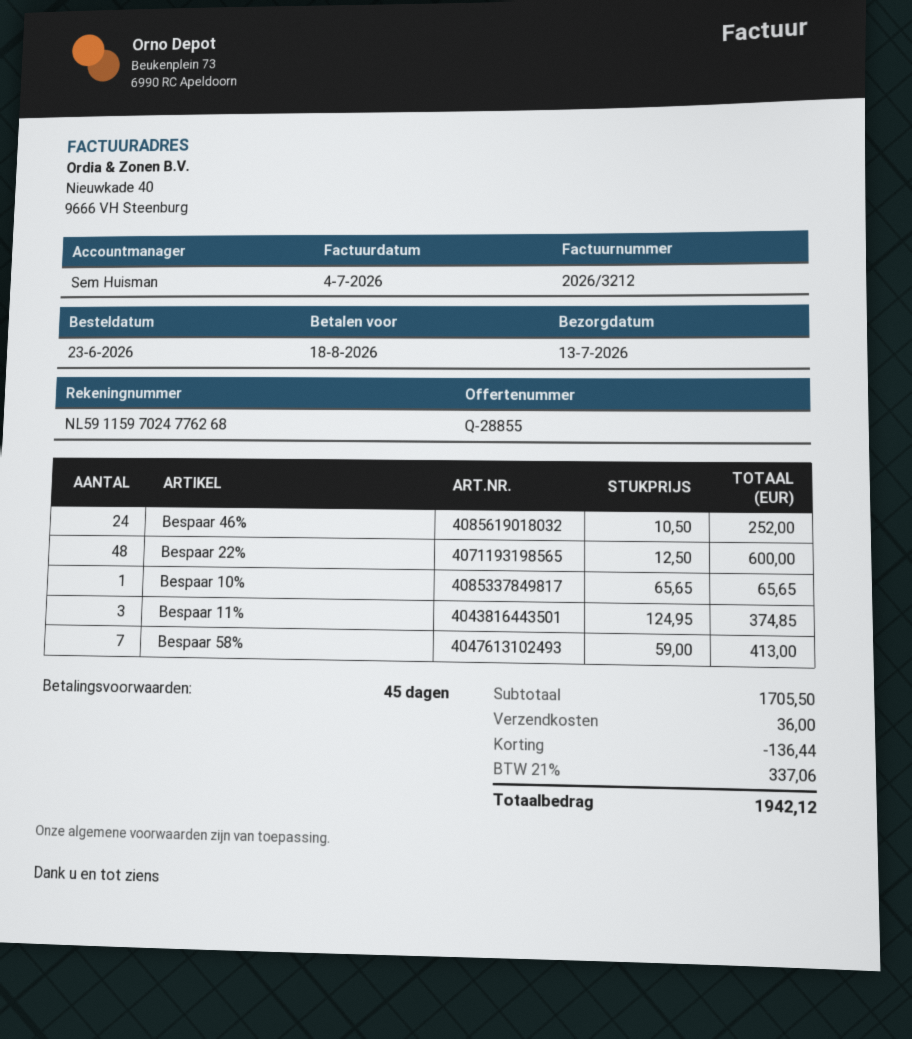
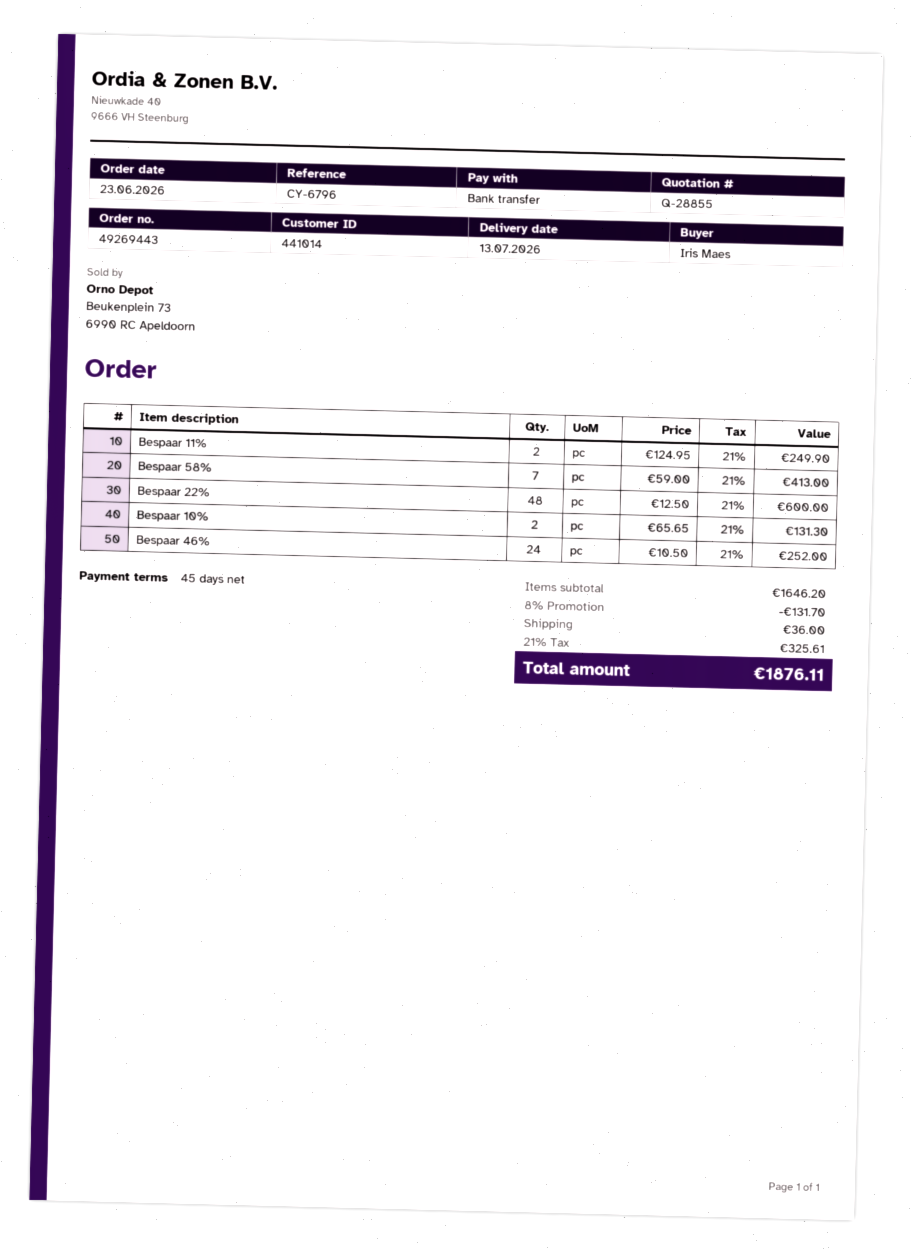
Bespaar 10%: 1 x 65.65 = 65.65 -> 2 x 65.65 = 131.30
Bespaar 11%: 3 x 124.95 = 374.85 -> 2 x 124.95 = 249.90
subtotal: 1705.50 -> 1646.20
discount: 136.44 -> 131.70
tax: 21% = 337.06 -> 21% = 325.61
total: 1942.12 -> 1876.11

